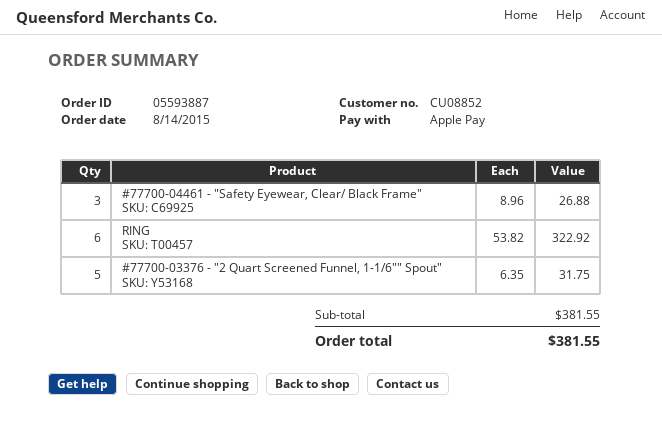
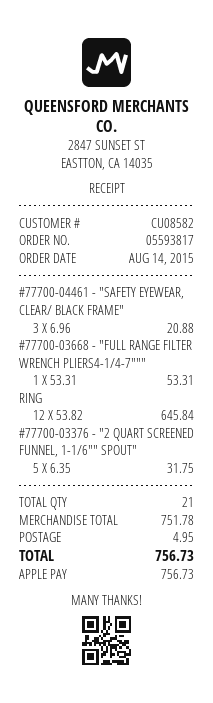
order number: 05593887 -> 05593817
customer number: CU08852 -> CU08582
#77700-04461 - "Safety Eyewear, Clear/ Black Frame": 3 x 8.96 = 26.88 -> 3 x 6.96 = 20.88
RING: 6 x 53.82 = 322.92 -> 12 x 53.82 = 645.84
#77700-03668 - "FULL RANGE FILTER WRENCH PLIERS4-1/4-7""": none -> 1 x 53.31 = 53.31
subtotal: 381.55 -> 751.78
shipping: none -> 4.95
total: 381.55 -> 756.73

